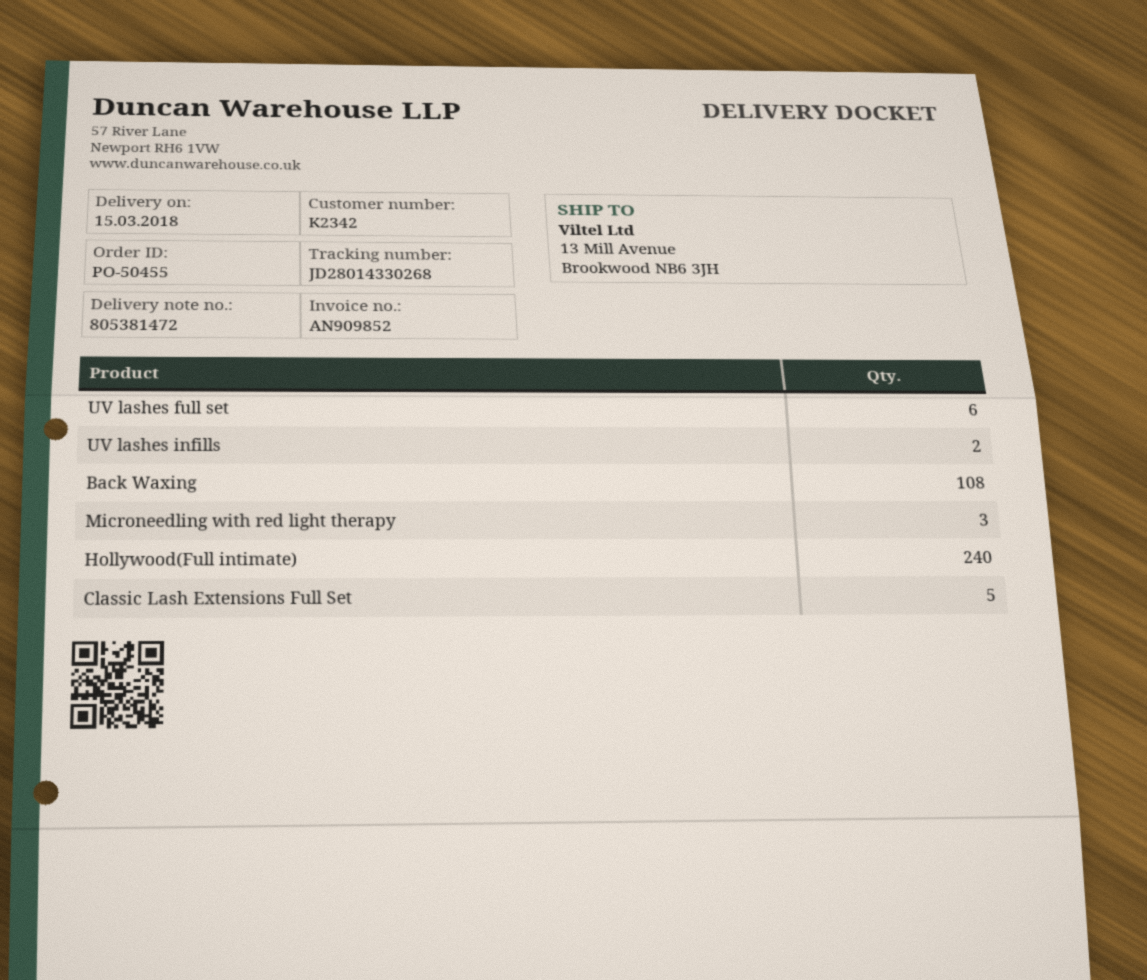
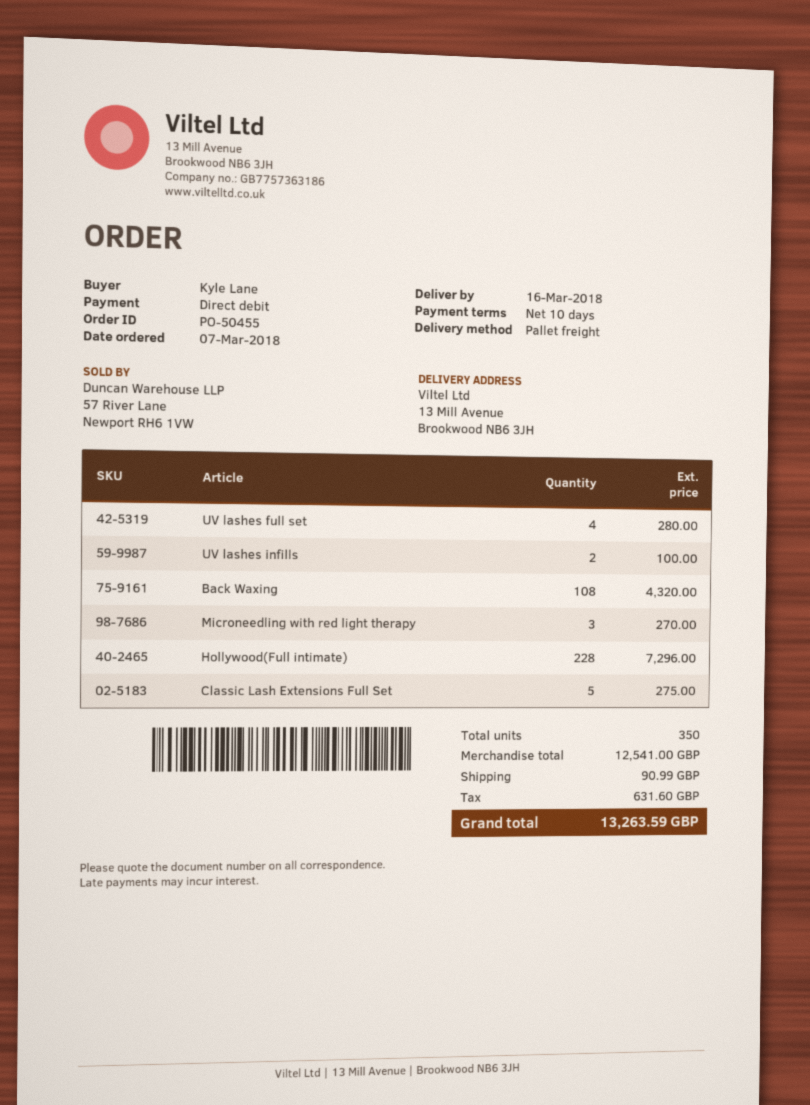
delivery date: 2018-03-15 -> 2018-03-16
UV lashes full set: 6 -> 4
Hollywood(Full intimate): 240 -> 228

